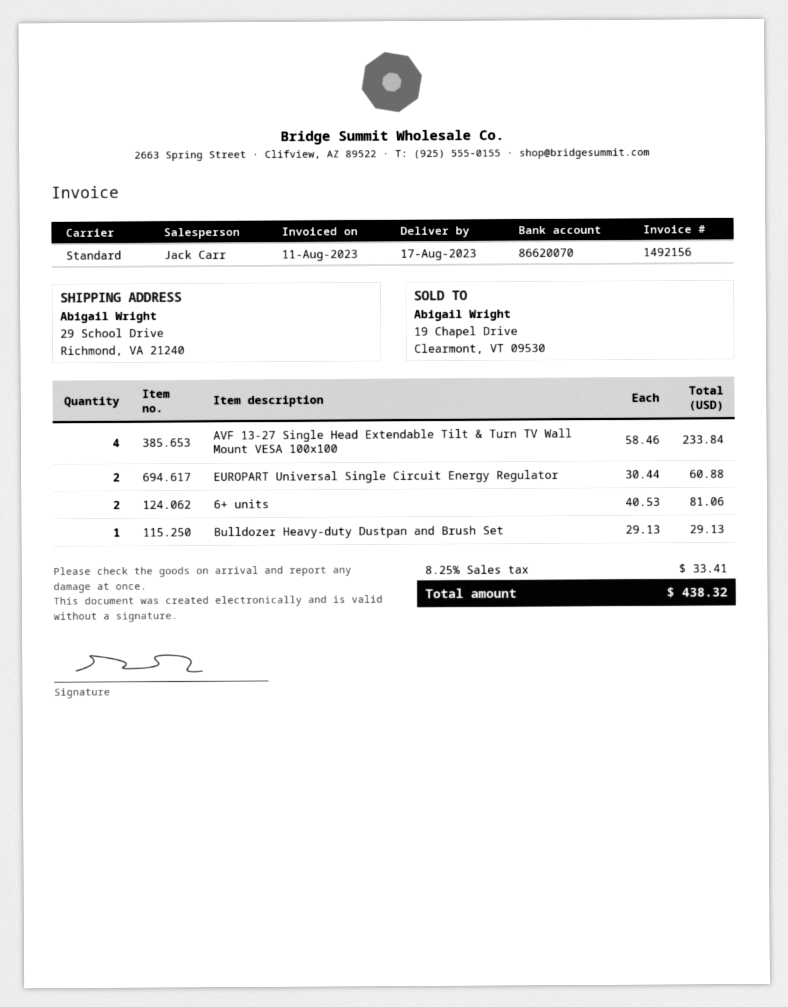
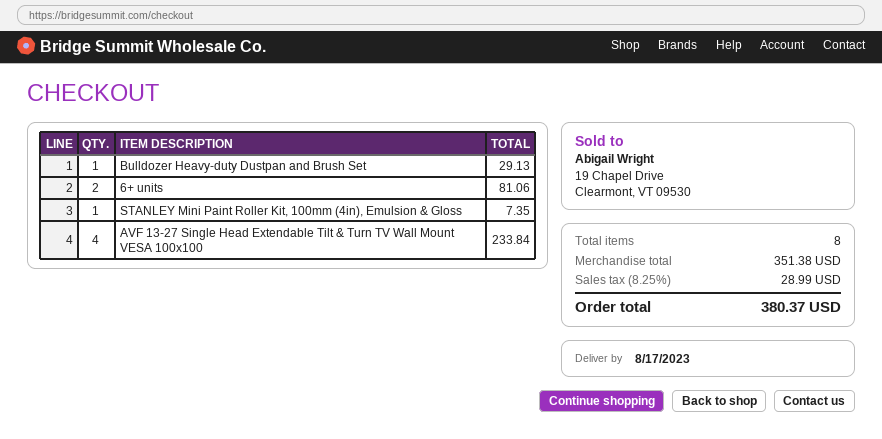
EUROPART Universal Single Circuit Energy Regulator: 2 for 60.88 -> none
STANLEY Mini Paint Roller Kit, 100mm (4in), Emulsion & Gloss: none -> 1 for 7.35
tax: 8.25% = 33.41 -> 8.25% = 28.99
total: 438.32 -> 380.37

